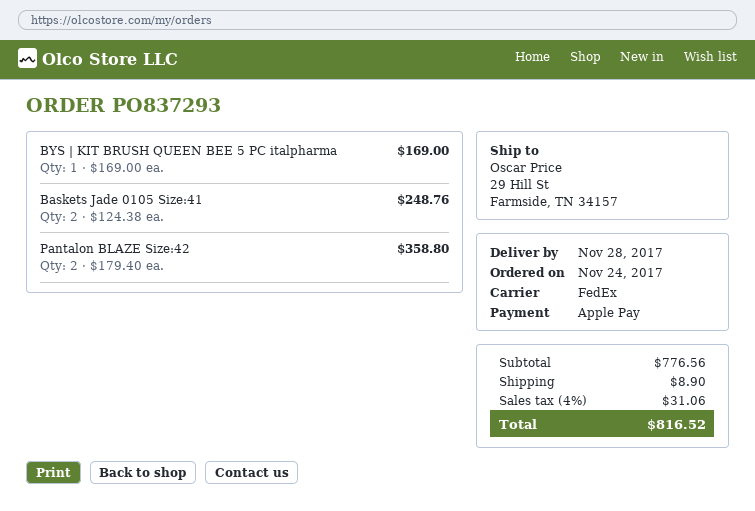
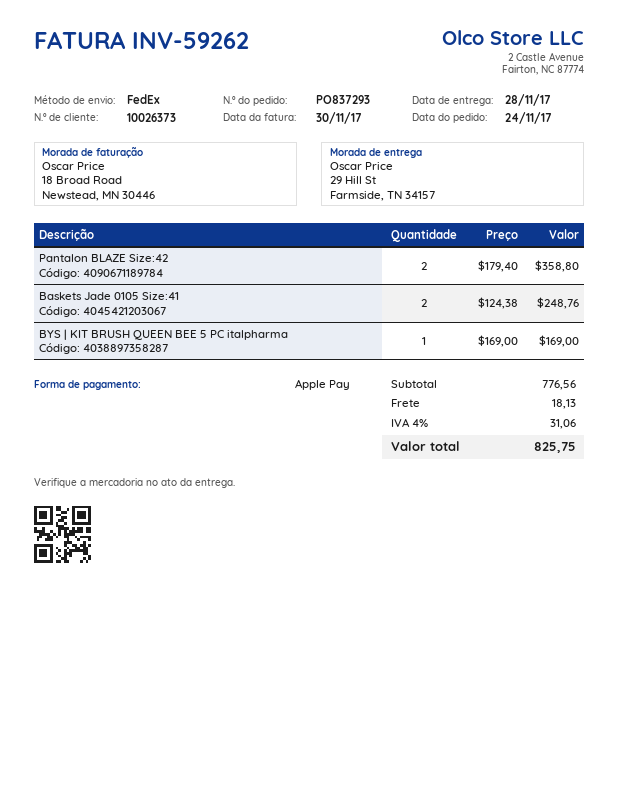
shipping: 8.90 -> 18.13
total: 816.52 -> 825.75

